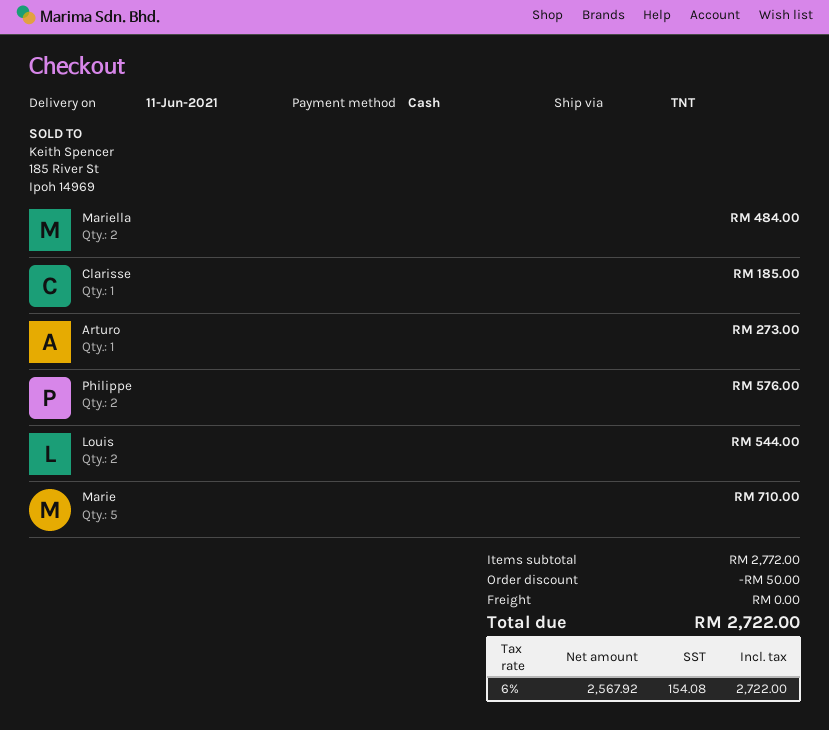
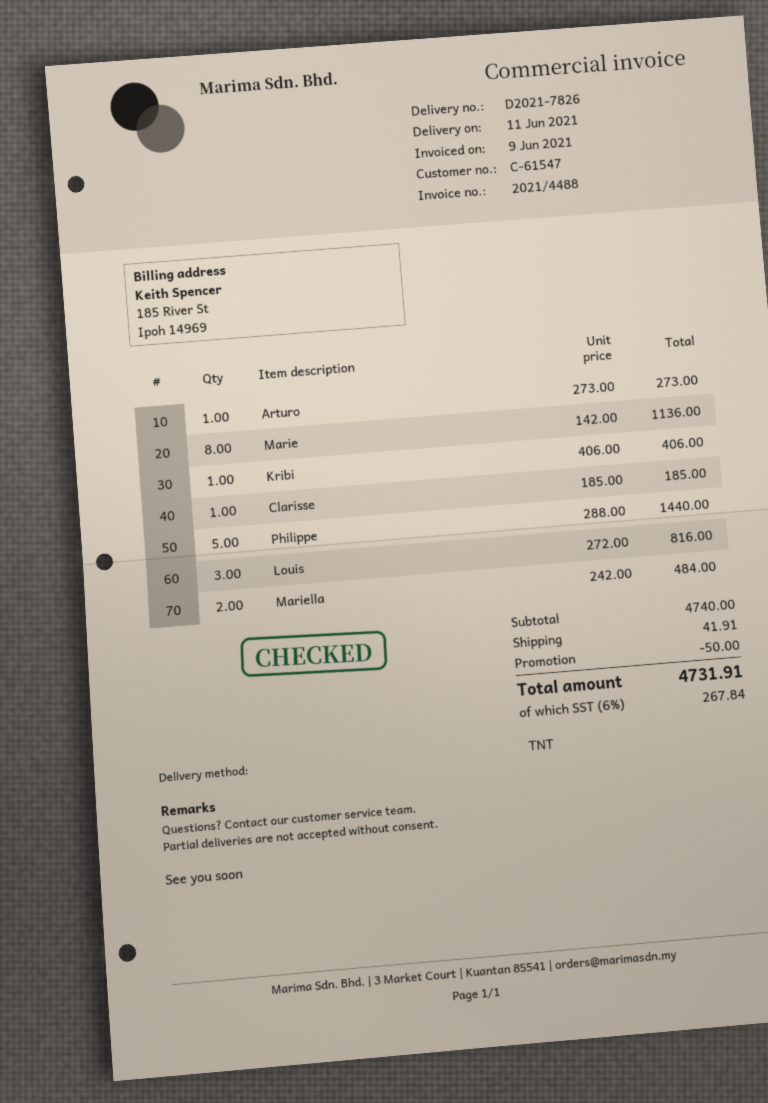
Philippe: 2 for 576.00 -> 5 for 1440.00
Louis: 2 for 544.00 -> 3 for 816.00
Marie: 5 for 710.00 -> 8 for 1136.00
Kribi: none -> 1 for 406.00
subtotal: 2772.00 -> 4740.00
shipping: 0.00 -> 41.91
tax: 6% = 154.08 -> 6% = 267.84
total: 2722.00 -> 4731.91

